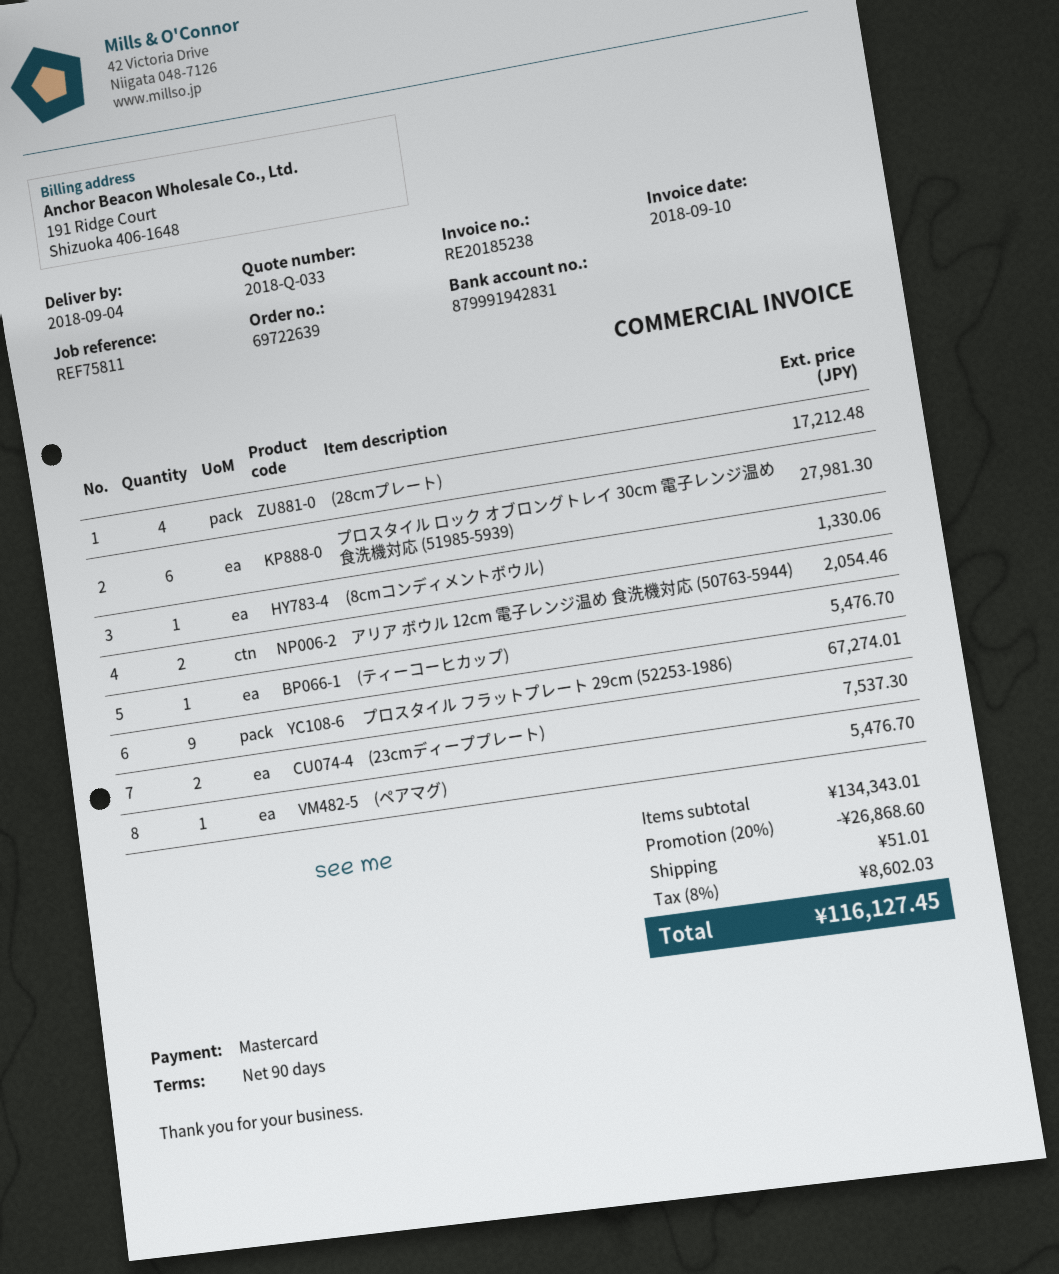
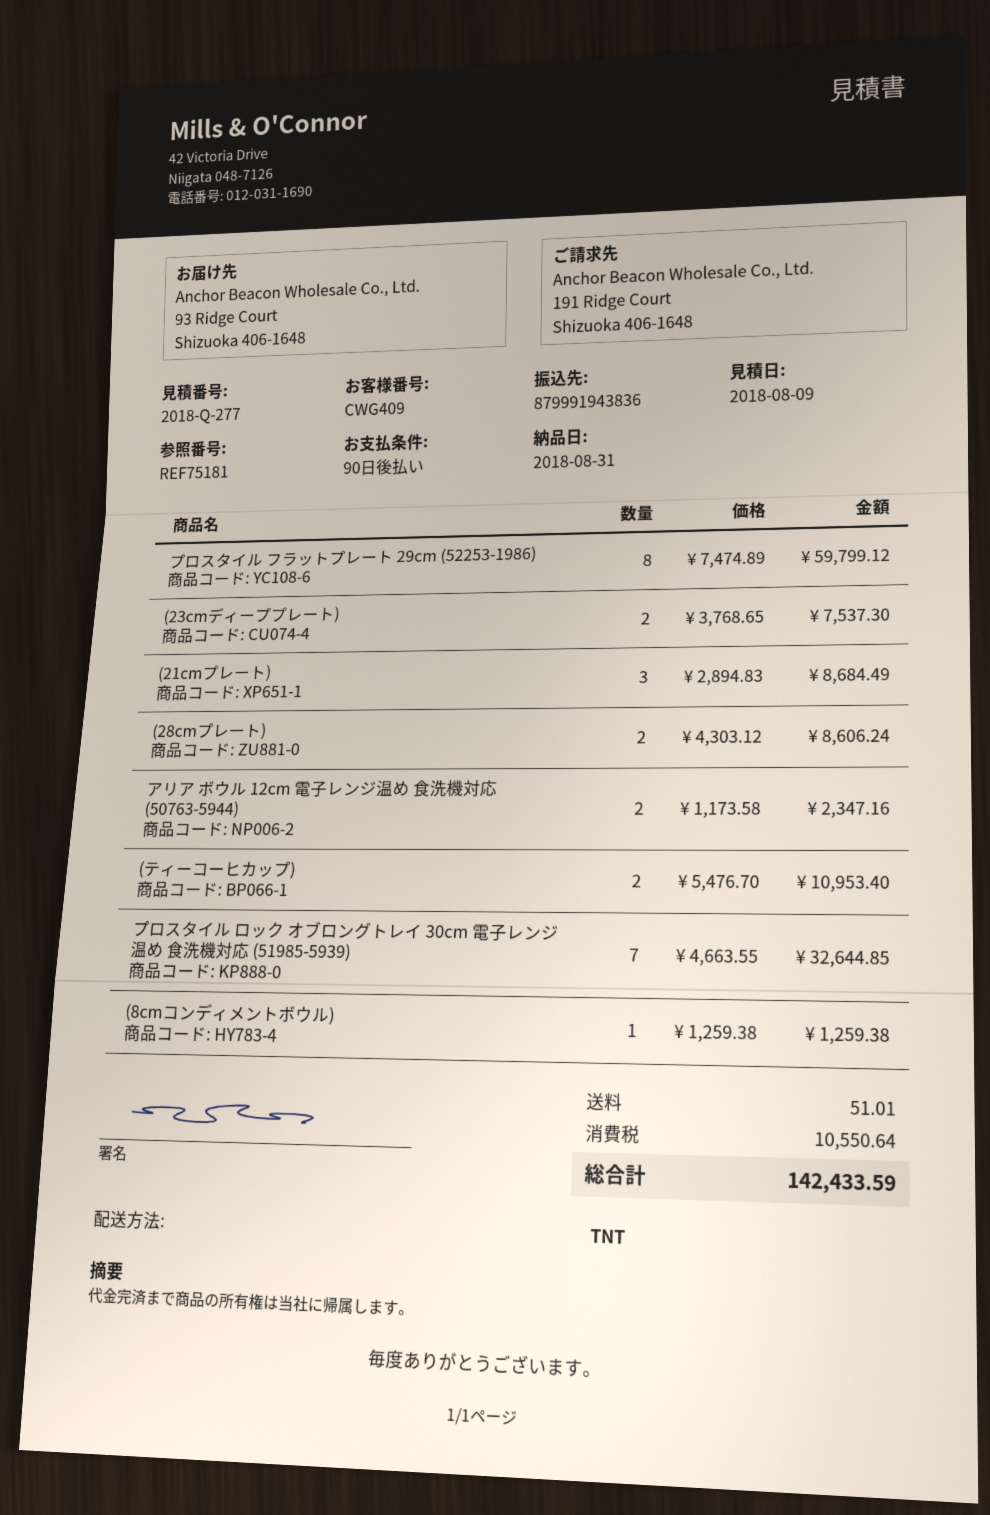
quote number: 2018-Q-033 -> 2018-Q-277
delivery date: 2018-09-04 -> 2018-08-31
reference: REF75811 -> REF75181
bank account: 879991942831 -> 879991943836
(28cmプレート): 4 for 17212.48 -> 2 for 8606.24
プロスタイル ロック オブロングトレイ 30cm 電子レンジ温め 食洗機対応 (51985-5939): 6 for 27981.30 -> 7 for 32644.85
(8cmコンディメントボウル): 1 for 1330.06 -> 1 for 1259.38
アリア ボウル 12cm 電子レンジ温め 食洗機対応 (50763-5944): 2 for 2054.46 -> 2 for 2347.16
(ティーコーヒカップ): 1 for 5476.70 -> 2 for 10953.40
プロスタイル フラットプレート 29cm (52253-1986): 9 for 67274.01 -> 8 for 59799.12
(ペアマグ): 1 for 5476.70 -> none
(21cmプレート): none -> 3 for 8684.49
discount: 20% = 26868.60 -> none
tax: 8602.03 -> 10550.64
total: 116127.45 -> 142433.59

